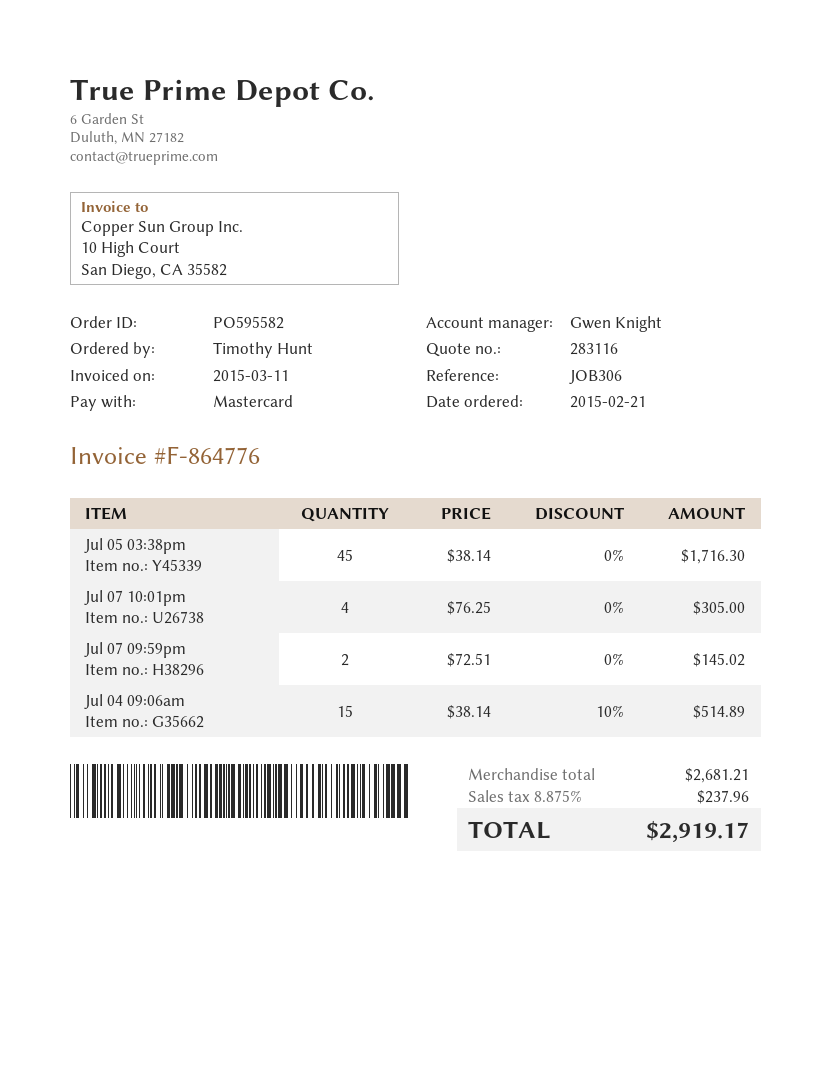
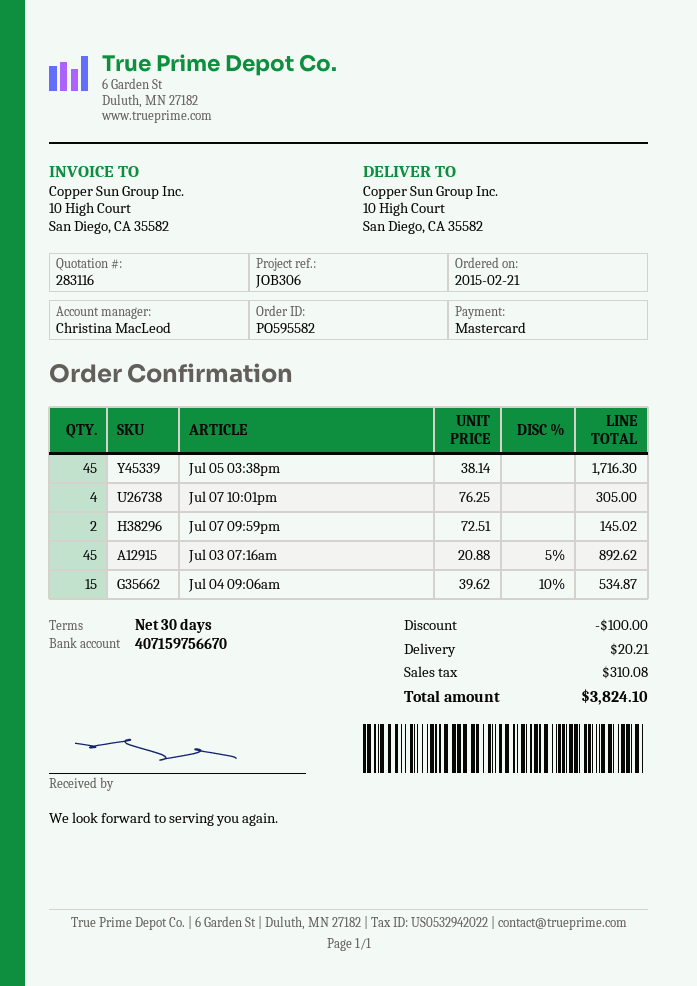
sales rep: Gwen Knight -> Christina MacLeod
Jul 04 09:06am: 15 x 38.14 - 10% = 514.89 -> 15 x 39.62 - 10% = 534.87
Jul 03 07:16am: none -> 45 x 20.88 - 5% = 892.62
discount: none -> 100.00
shipping: none -> 20.21
tax: 237.96 -> 310.08
total: 2919.17 -> 3824.10

